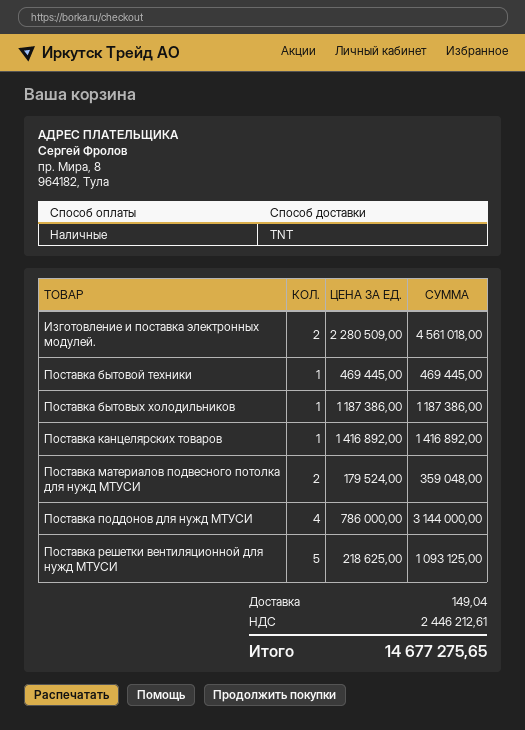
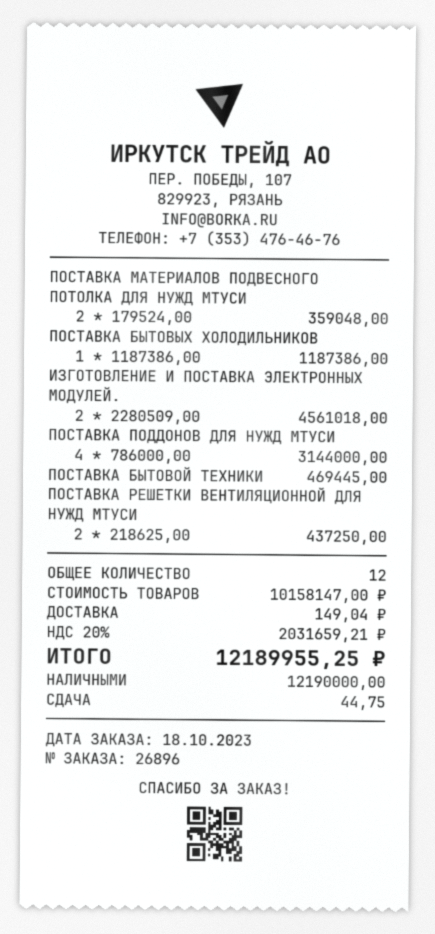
Поставка канцелярских товаров: 1 x 1416892.00 = 1416892.00 -> none
Поставка решетки вентиляционной для нужд МТУСИ: 5 x 218625.00 = 1093125.00 -> 2 x 218625.00 = 437250.00
tax: 2446212.61 -> 2031659.21
total: 14677275.65 -> 12189955.25

